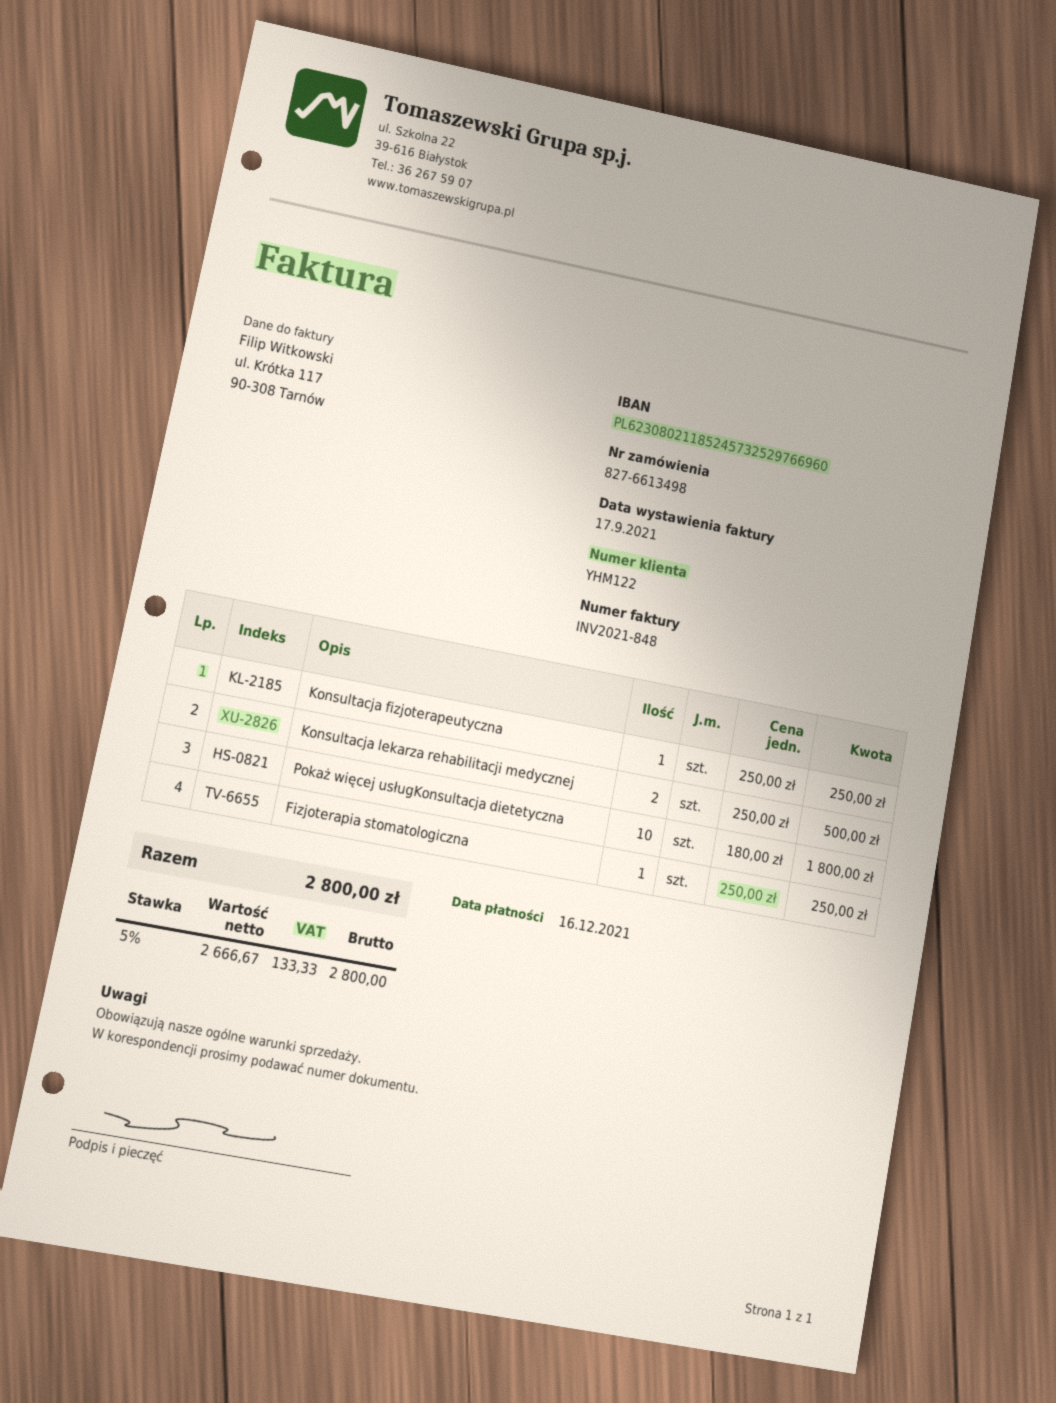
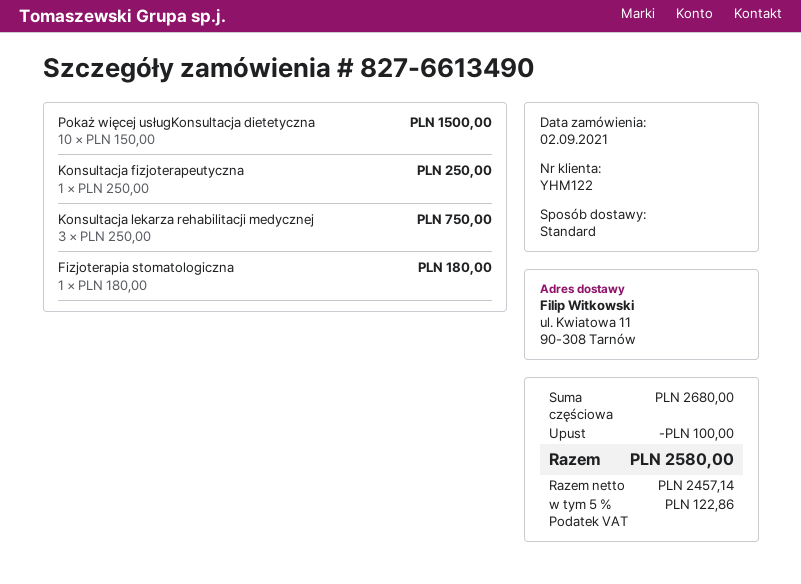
order number: 827-6613498 -> 827-6613490
Konsultacja lekarza rehabilitacji medycznej: 2 x 250.00 = 500.00 -> 3 x 250.00 = 750.00
Pokaż więcej usługKonsultacja dietetyczna: 10 x 180.00 = 1800.00 -> 10 x 150.00 = 1500.00
Fizjoterapia stomatologiczna: 1 x 250.00 = 250.00 -> 1 x 180.00 = 180.00
discount: none -> 100.00
net: 2666.67 -> 2457.14
tax: 5% = 133.33 -> 5% = 122.86
total: 2800.00 -> 2580.00

